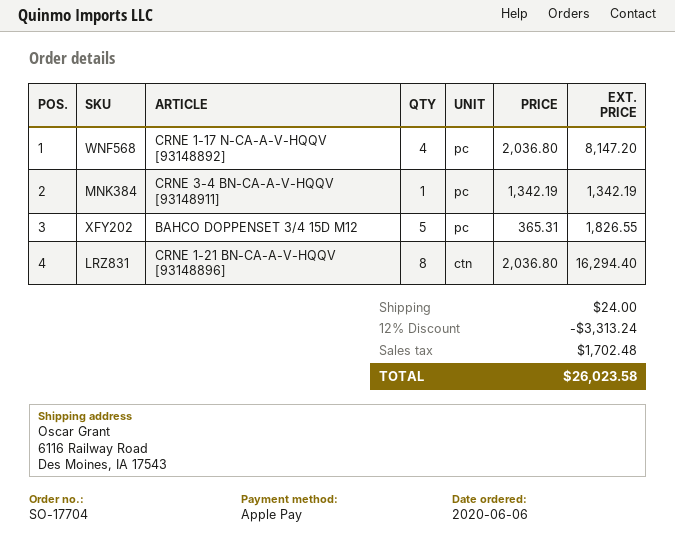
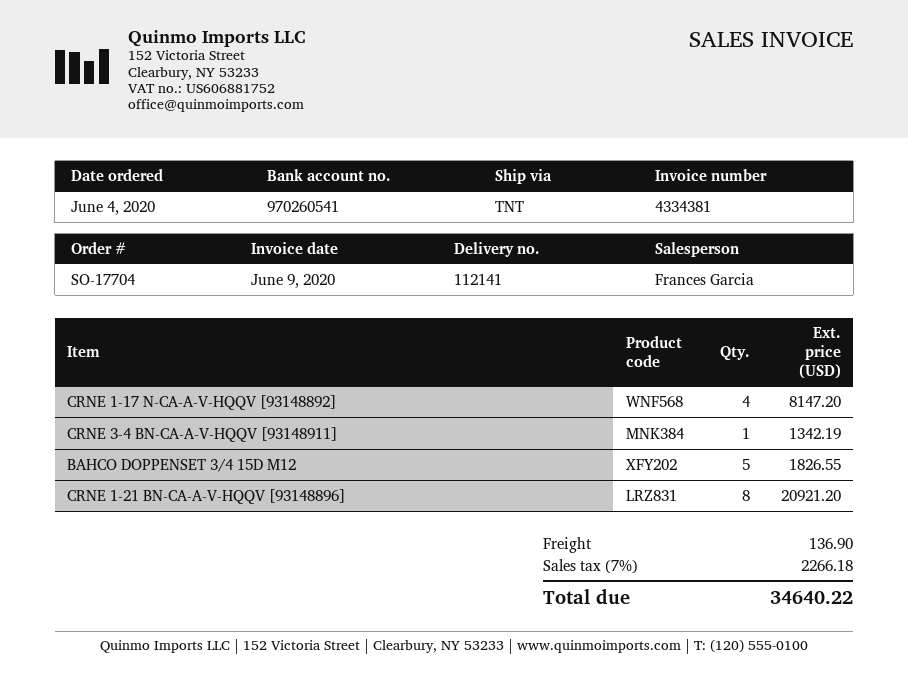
order date: 2020-06-06 -> 2020-06-04
CRNE 1-21 BN-CA-A-V-HQQV [93148896]: 8 for 16294.40 -> 8 for 20921.20
discount: 12% = 3313.24 -> none
shipping: 24.00 -> 136.90
tax: 1702.48 -> 2266.18
total: 26023.58 -> 34640.22

